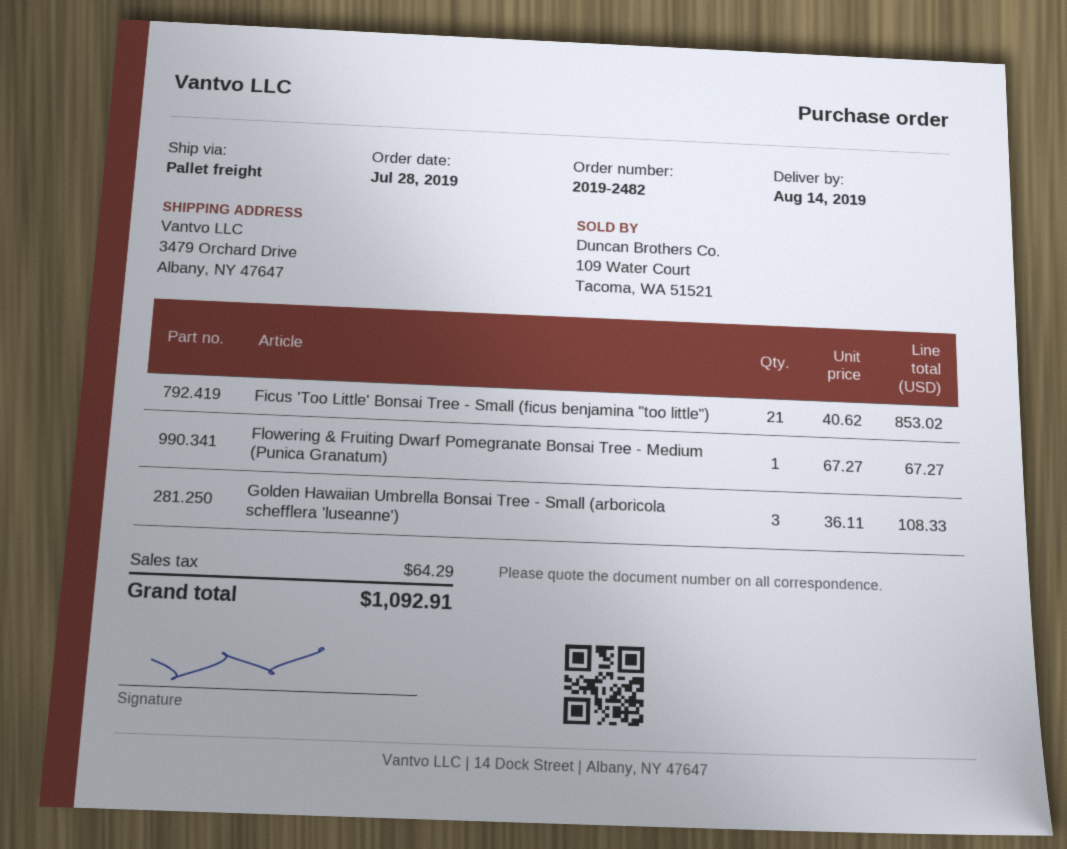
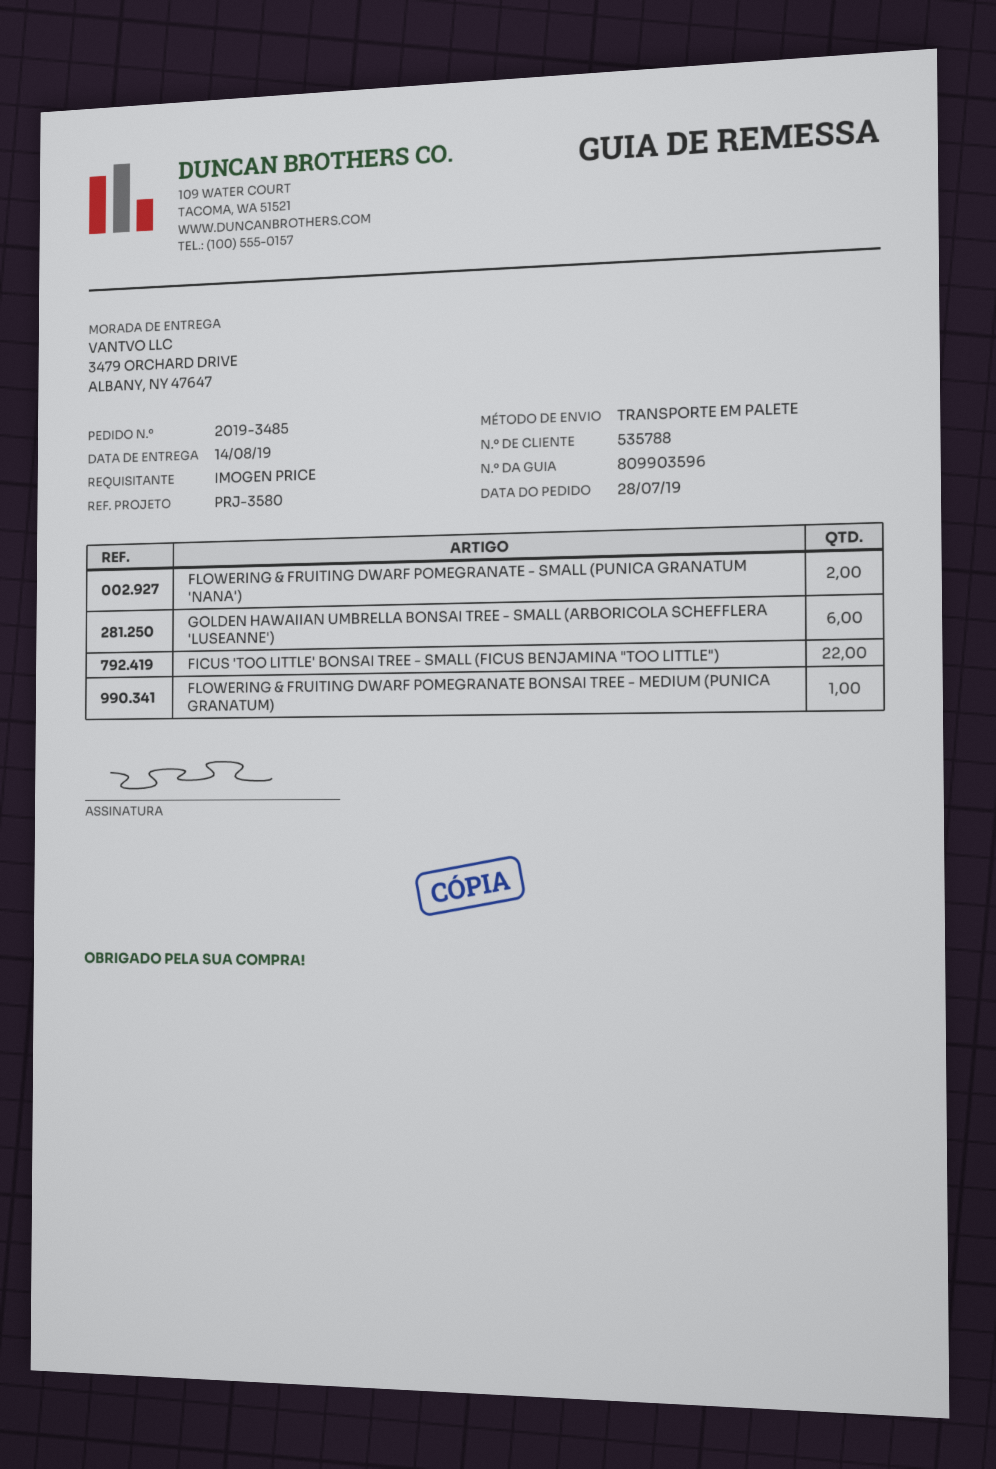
order number: 2019-2482 -> 2019-3485
Ficus 'Too Little' Bonsai Tree - Small (ficus benjamina "too little"): 21 -> 22
Golden Hawaiian Umbrella Bonsai Tree - Small (arboricola schefflera 'luseanne'): 3 -> 6
FLOWERING & FRUITING DWARF POMEGRANATE - SMALL (PUNICA GRANATUM 'NANA'): none -> 2

